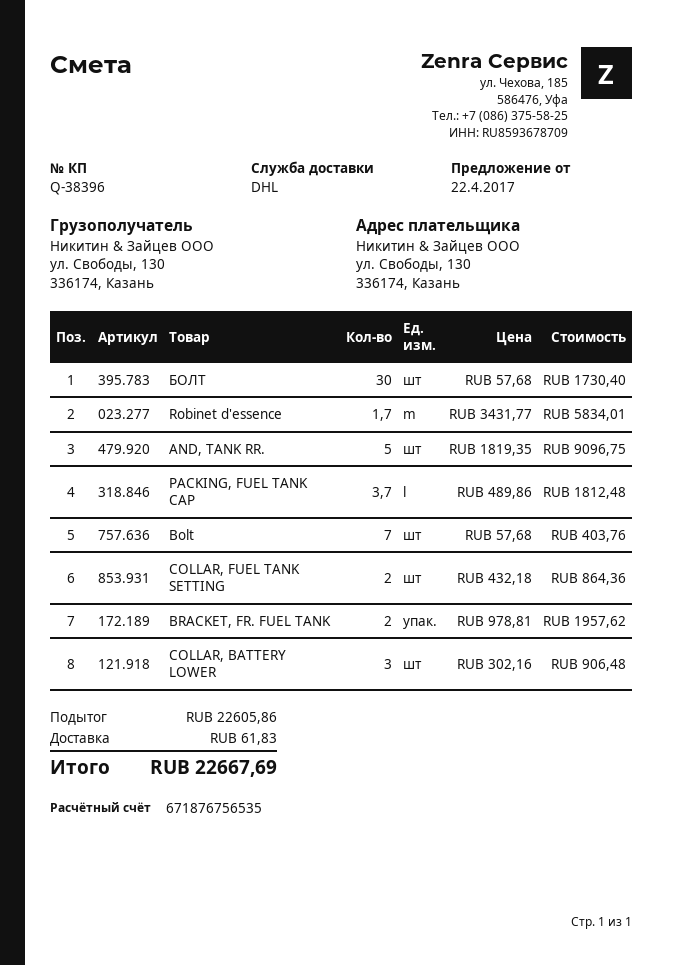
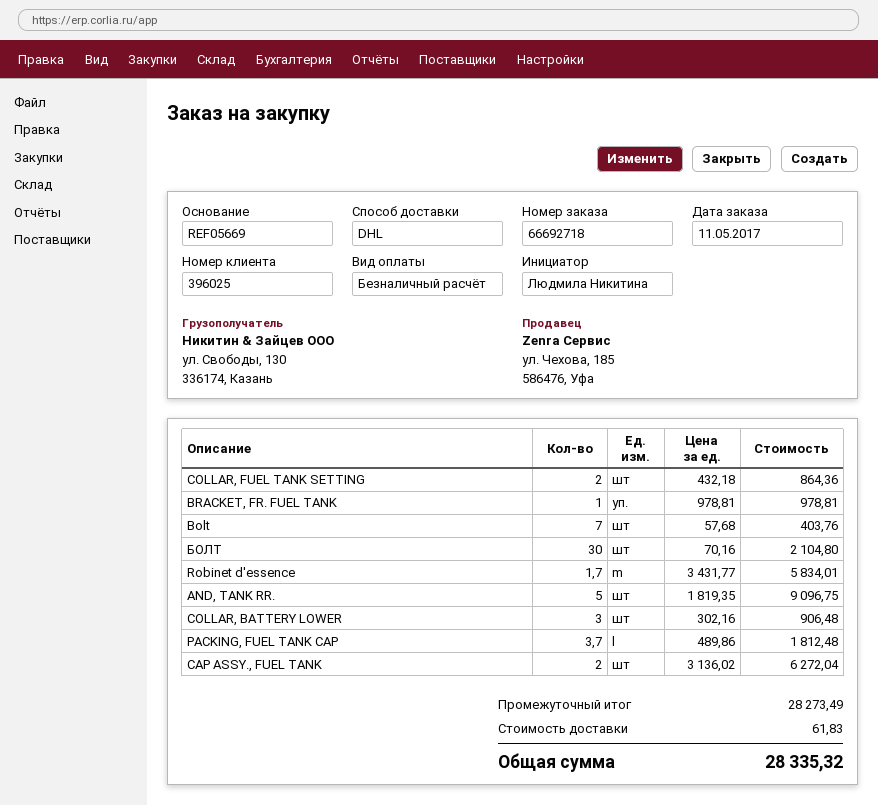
БОЛТ: 30 x 57.68 = 1730.40 -> 30 x 70.16 = 2104.80
BRACKET, FR. FUEL TANK: 2 x 978.81 = 1957.62 -> 1 x 978.81 = 978.81
CAP ASSY., FUEL TANK: none -> 2 x 3136.02 = 6272.04
subtotal: 22605.86 -> 28273.49
total: 22667.69 -> 28335.32

